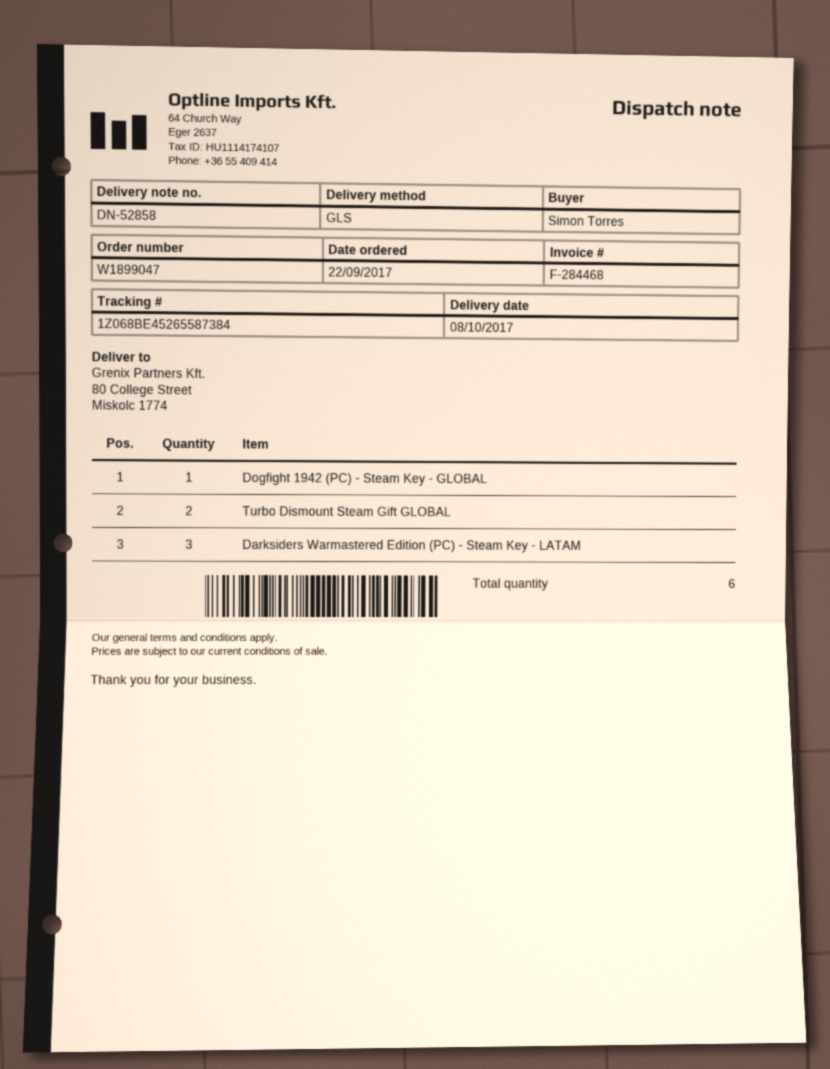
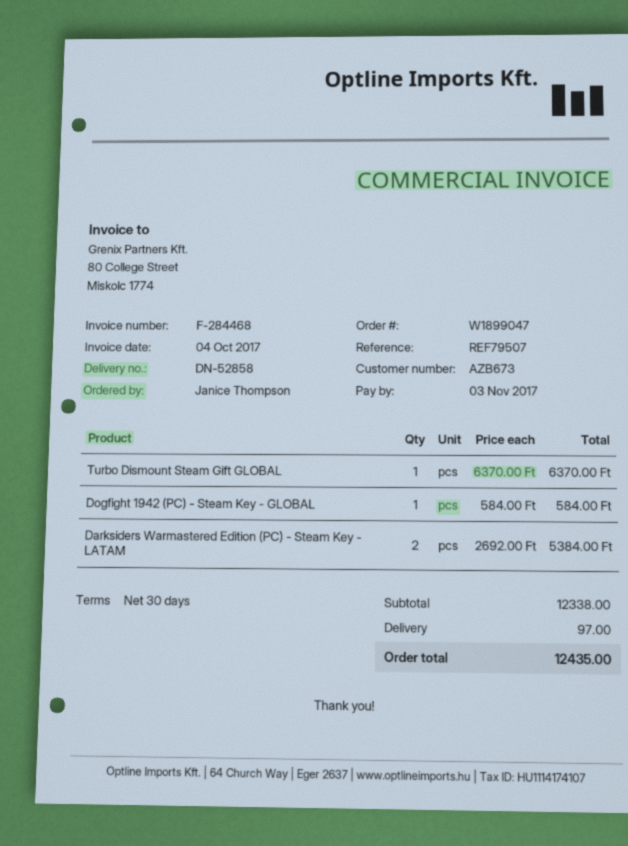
ordered by: Simon Torres -> Janice Thompson
Turbo Dismount Steam Gift GLOBAL: 2 -> 1
Darksiders Warmastered Edition (PC) - Steam Key - LATAM: 3 -> 2

